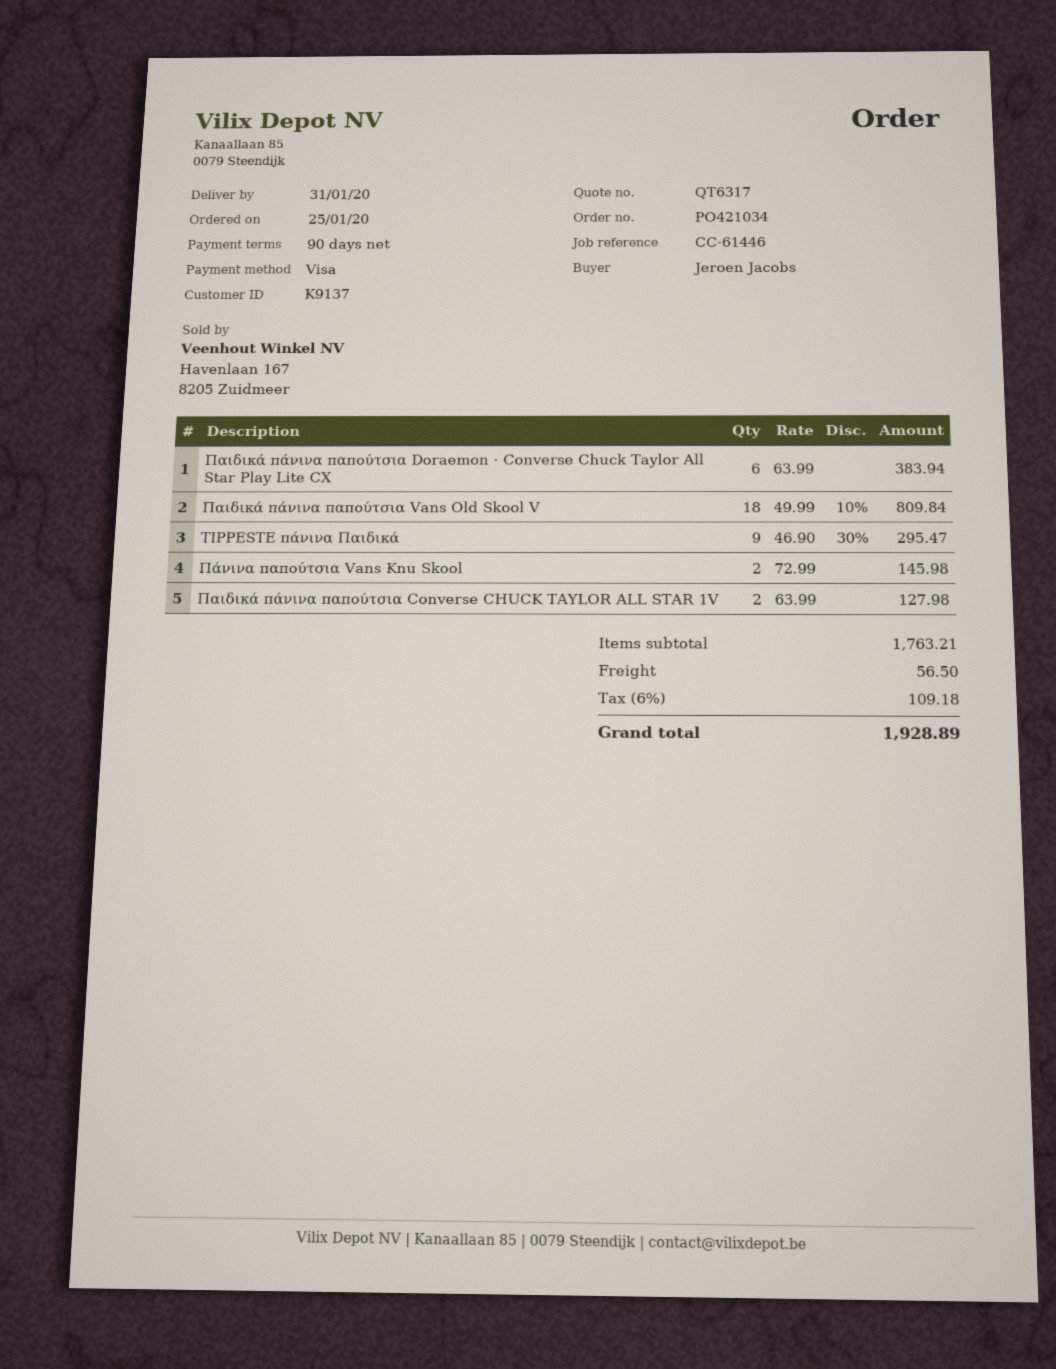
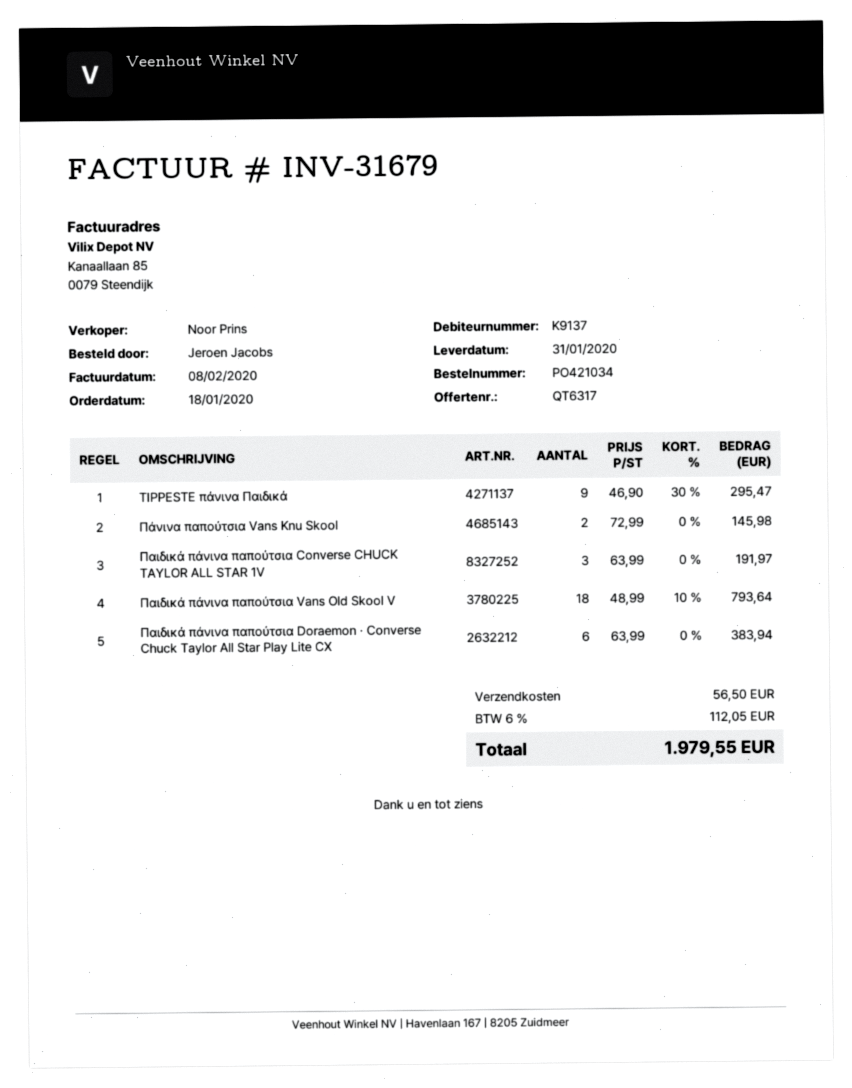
order date: 2020-01-25 -> 2020-01-18
Παιδικά πάνινα παπούτσια Vans Old Skool V: 18 x 49.99 - 10% = 809.84 -> 18 x 48.99 - 10% = 793.64
Παιδικά πάνινα παπούτσια Converse CHUCK TAYLOR ALL STAR 1V: 2 x 63.99 = 127.98 -> 3 x 63.99 = 191.97
tax: 6% = 109.18 -> 6% = 112.05
total: 1928.89 -> 1979.55

